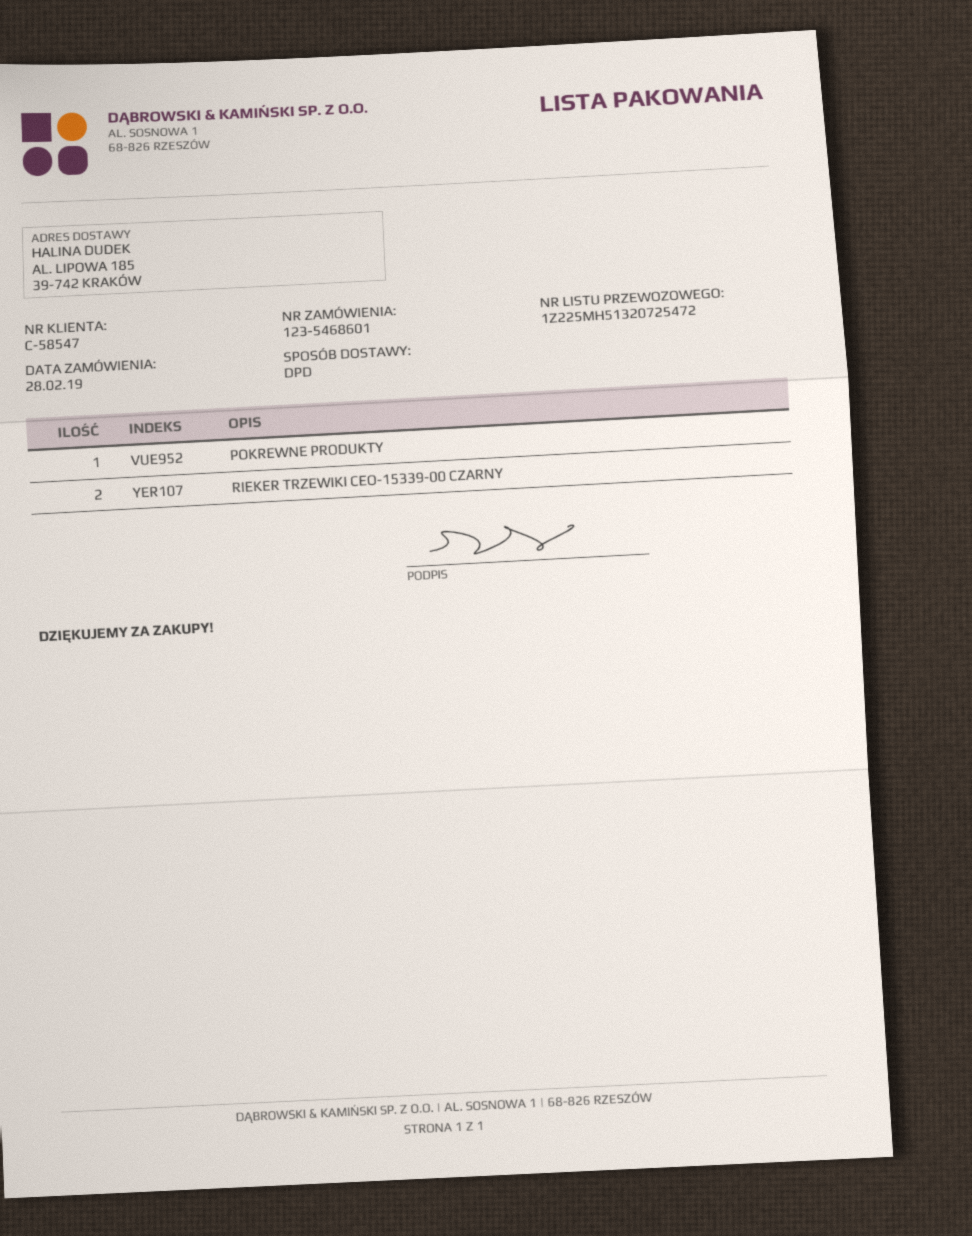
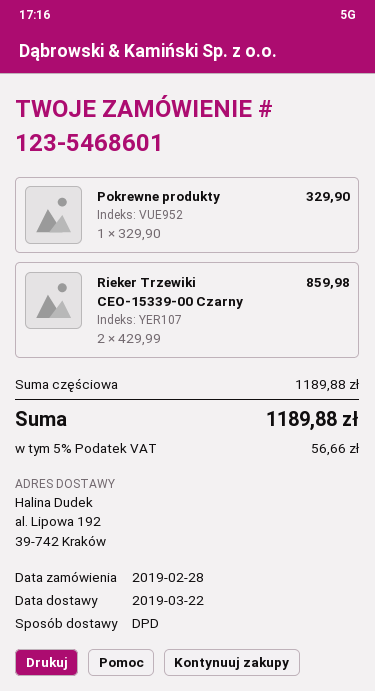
ship to: AL. LIPOWA 185, 39-742 KRAKÓW -> al. Lipowa 192, 39-742 Kraków

